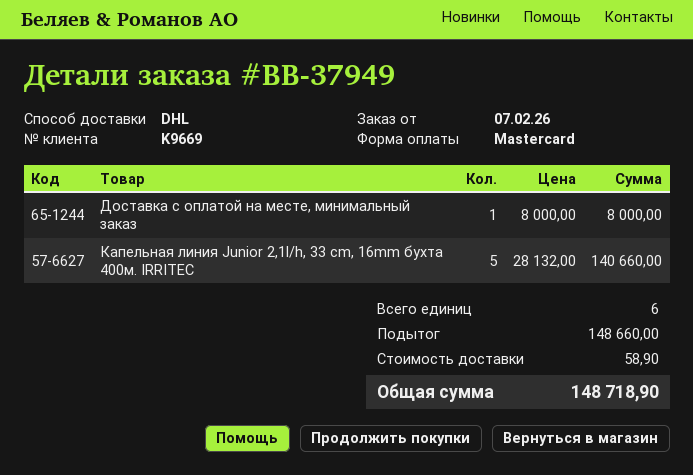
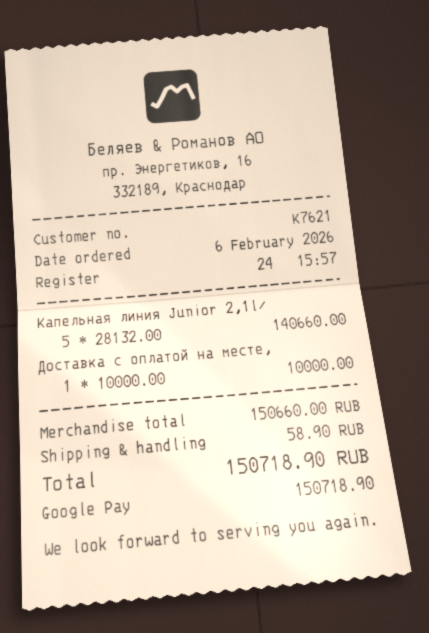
order date: 2026-02-07 -> 2026-02-06
customer number: K9669 -> K7621
payment method: Mastercard -> Google Pay
Доставка с оплатой на месте, минимальный заказ: 1 x 8000.00 = 8000.00 -> 1 x 10000.00 = 10000.00
subtotal: 148660.00 -> 150660.00
total: 148718.90 -> 150718.90

